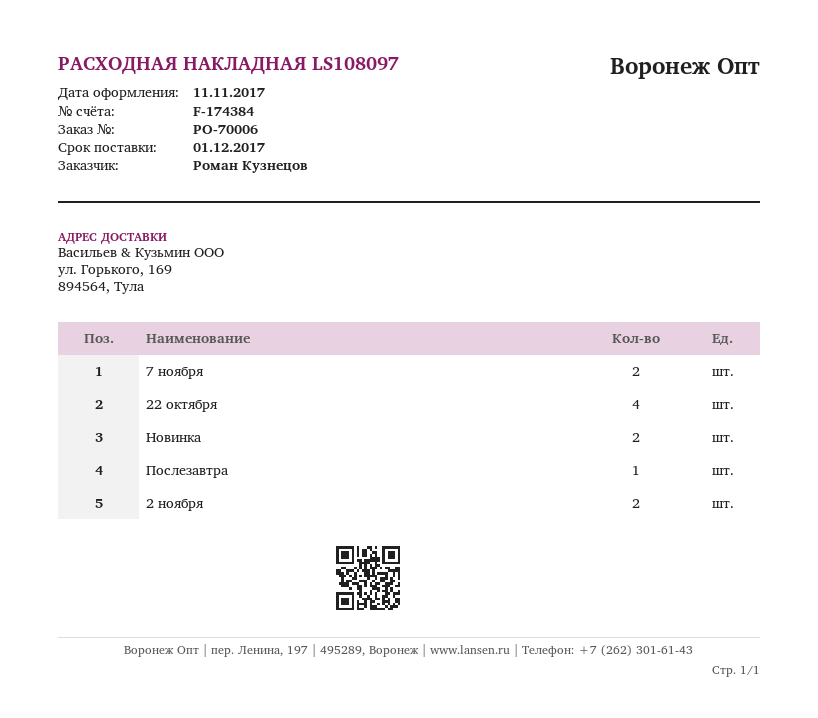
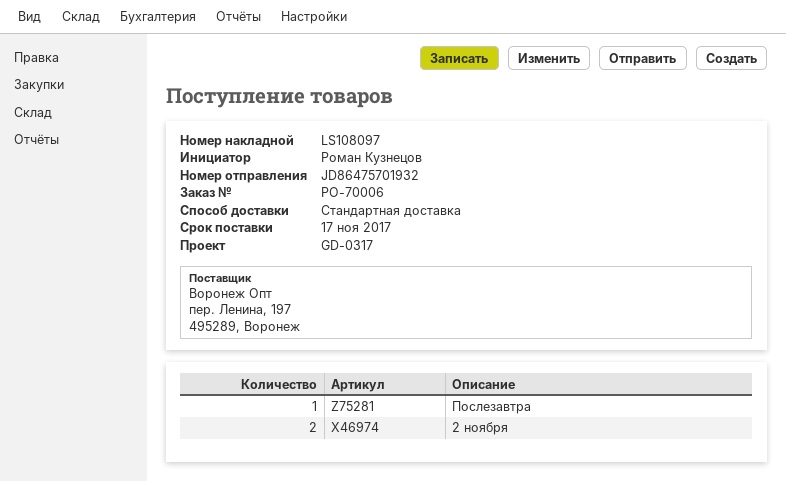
delivery date: 2017-12-01 -> 2017-11-17
7 ноября: 2 -> none
22 октября: 4 -> none
Новинка: 2 -> none

